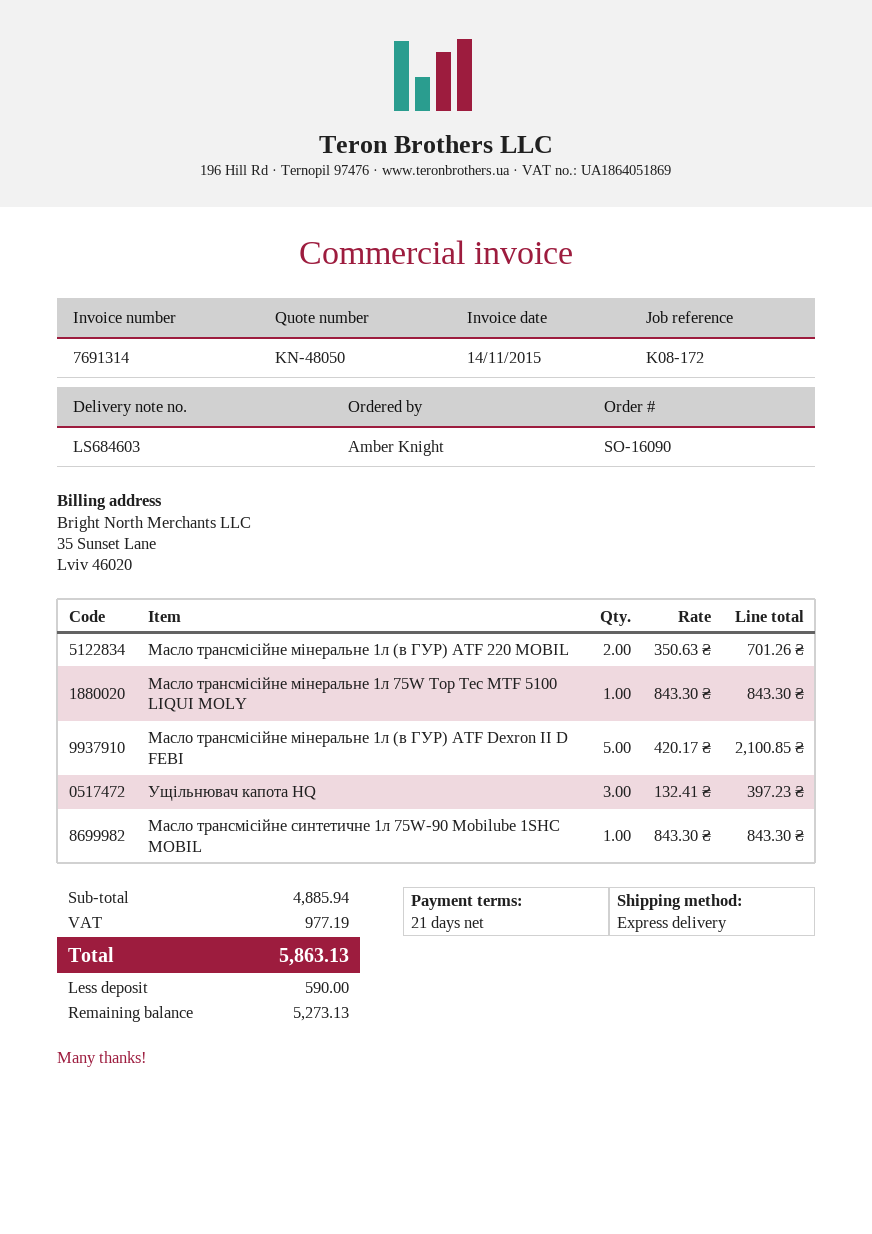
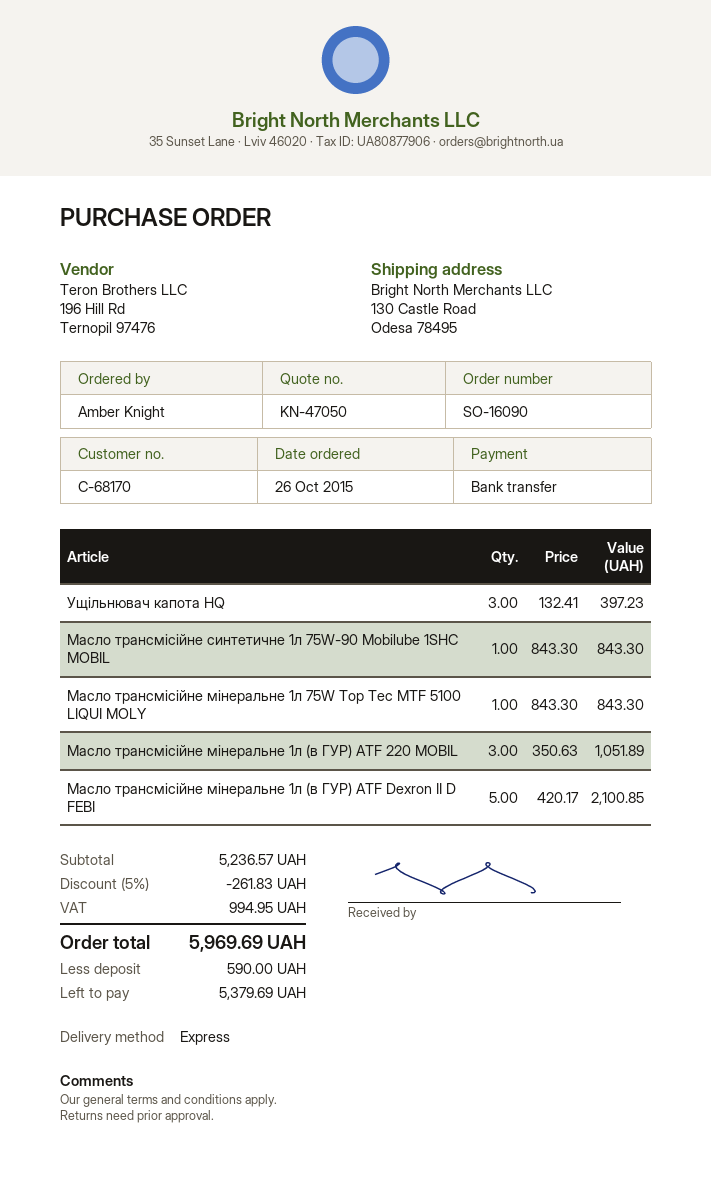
quote number: KN-48050 -> KN-47050
Масло трансмісійне мінеральне 1л (в ГУР) ATF 220 MOBIL: 2 x 350.63 = 701.26 -> 3 x 350.63 = 1051.89
subtotal: 4885.94 -> 5236.57
discount: none -> 5% = 261.83
tax: 977.19 -> 994.95
total: 5863.13 -> 5969.69
balance: 5273.13 -> 5379.69

